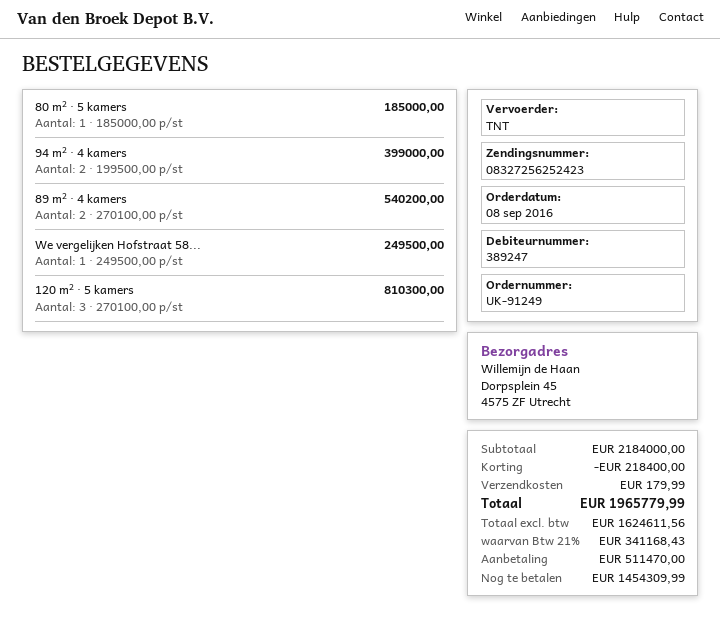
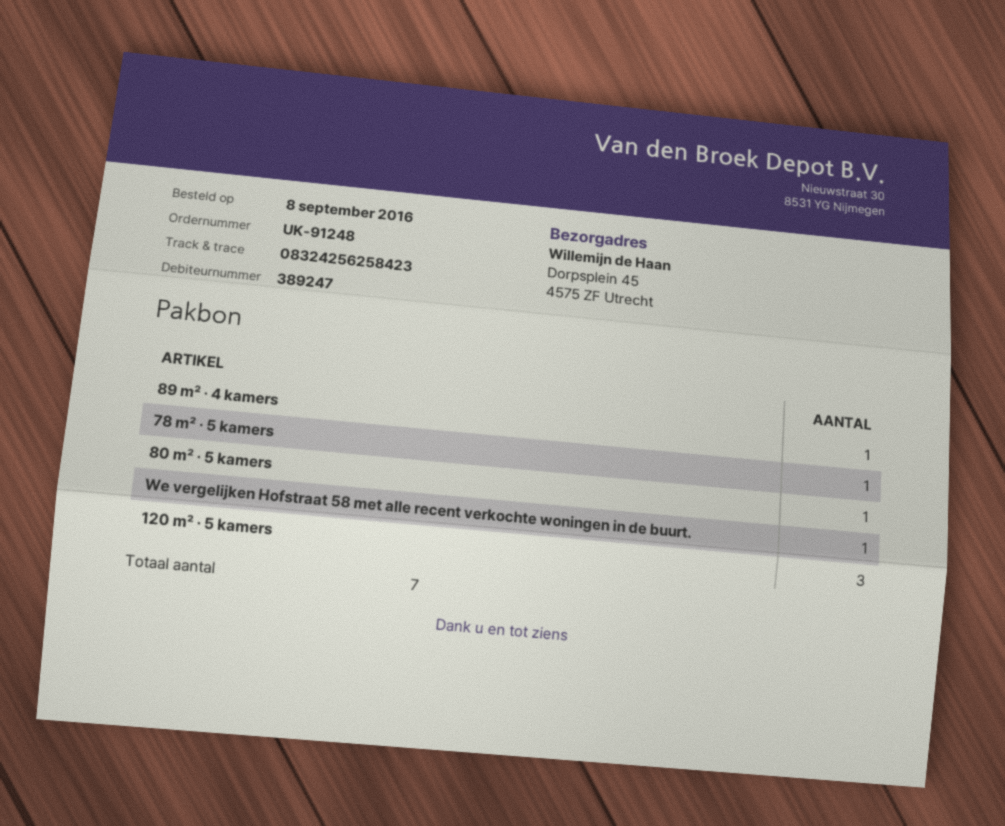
order number: UK-91249 -> UK-91248
tracking number: 08327256252423 -> 08324256258423
94 m² · 4 kamers: 2 -> none
89 m² · 4 kamers: 2 -> 1
78 m² · 5 kamers: none -> 1

